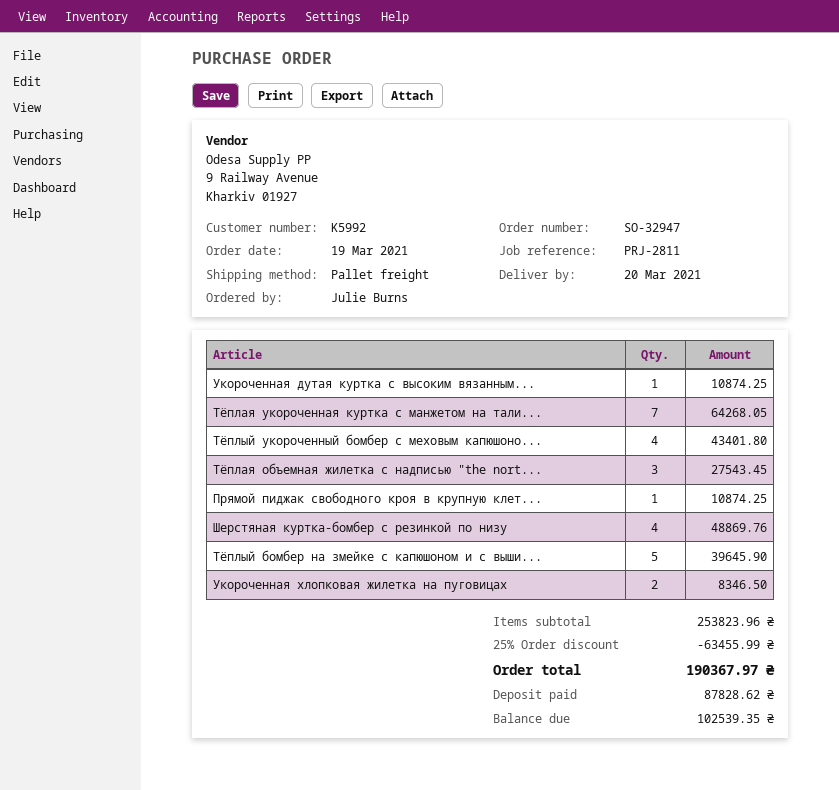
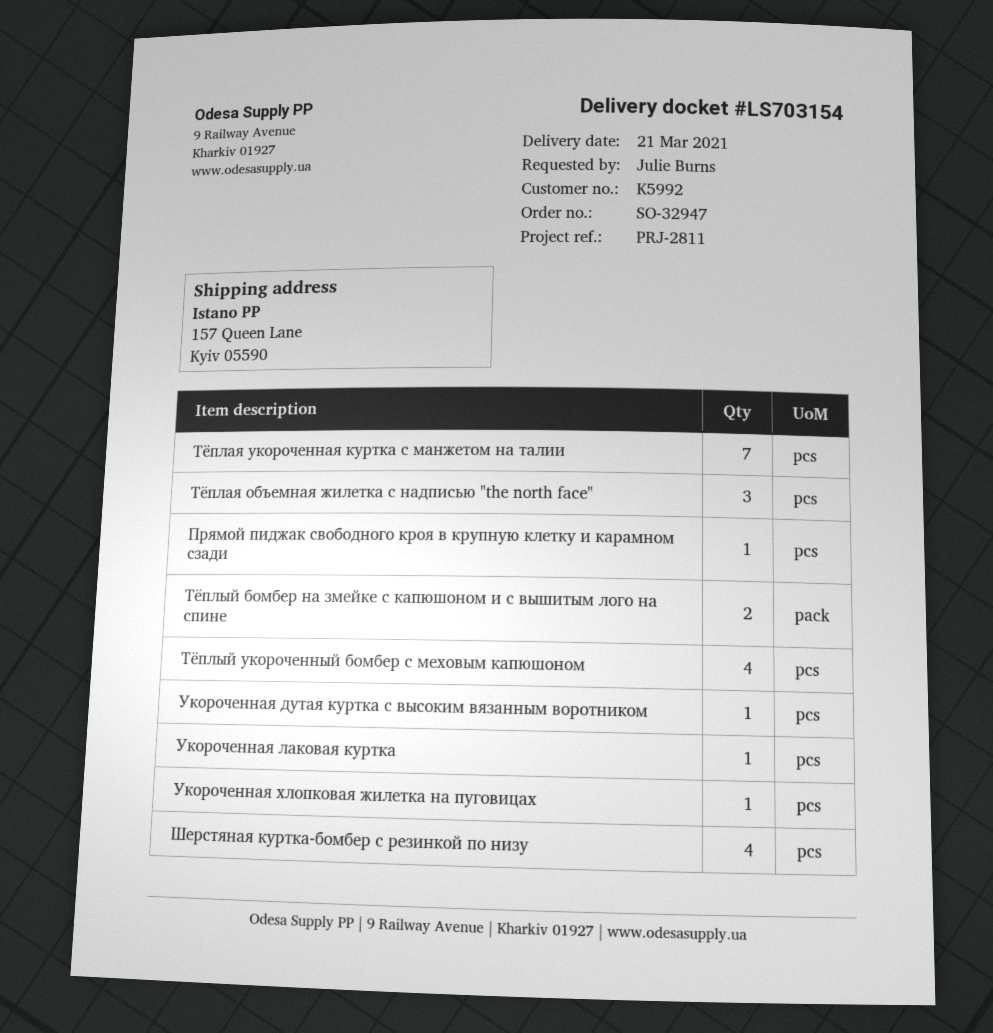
delivery date: 2021-03-20 -> 2021-03-21
Тёплый бомбер на змейке с капюшоном и с выши...: 5 -> 2
Укороченная хлопковая жилетка на пуговицах: 2 -> 1
Укороченная лаковая куртка: none -> 1

